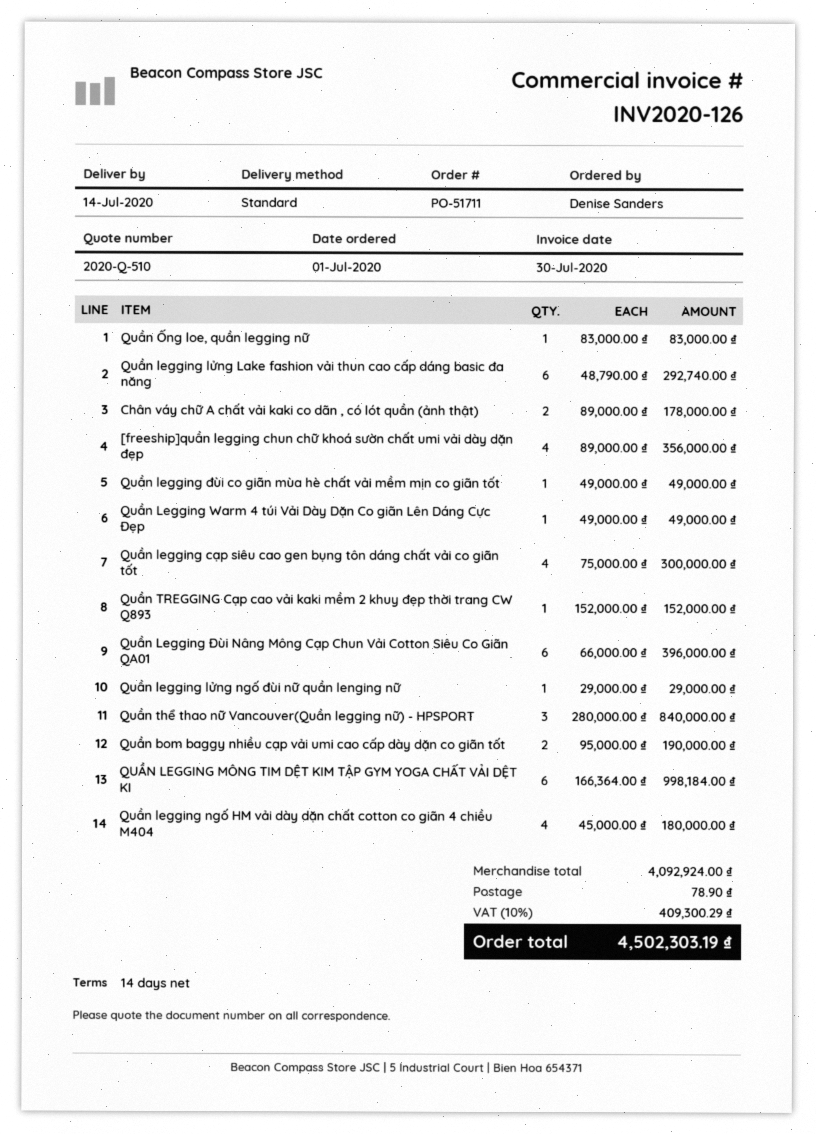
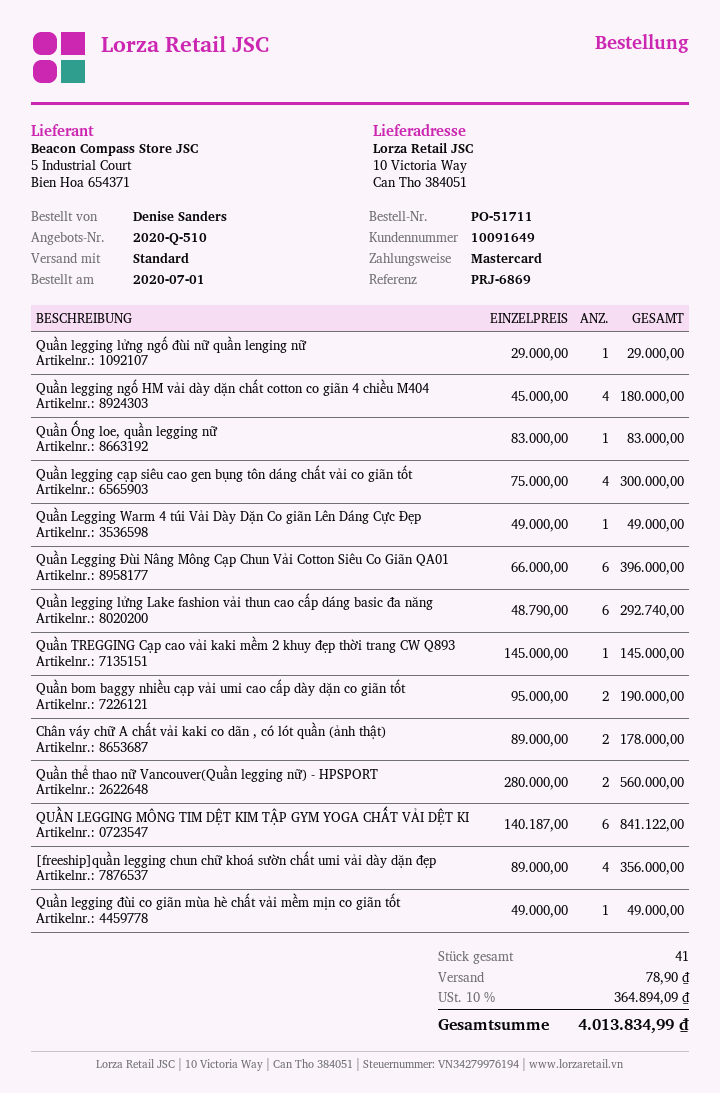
Quần TREGGING Cạp cao vải kaki mềm 2 khuy đẹp thời trang CW Q893: 1 x 152000.00 = 152000.00 -> 1 x 145000.00 = 145000.00
Quần thể thao nữ Vancouver(Quần legging nữ) - HPSPORT: 3 x 280000.00 = 840000.00 -> 2 x 280000.00 = 560000.00
QUẦN LEGGING MÔNG TIM DỆT KIM TẬP GYM YOGA CHẤT VẢI DỆT KI: 6 x 166364.00 = 998184.00 -> 6 x 140187.00 = 841122.00
tax: 10% = 409300.29 -> 10% = 364894.09
total: 4502303.19 -> 4013834.99

